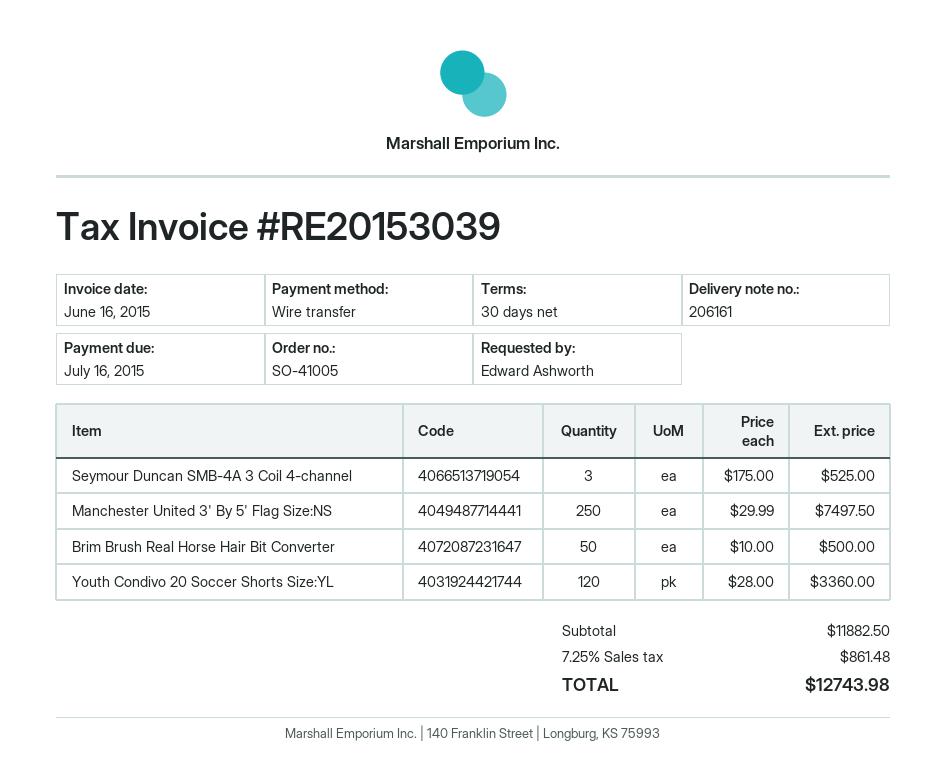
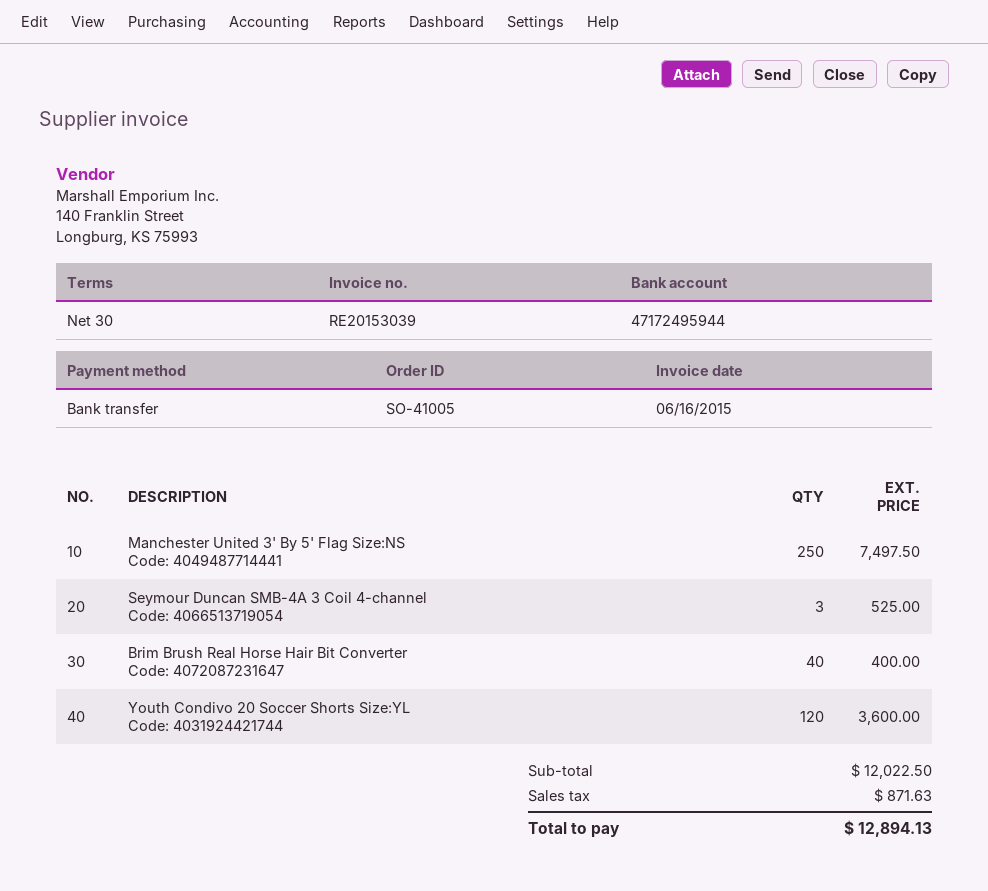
Brim Brush Real Horse Hair Bit Converter: 50 for 500.00 -> 40 for 400.00
Youth Condivo 20 Soccer Shorts Size:YL: 120 for 3360.00 -> 120 for 3600.00
subtotal: 11882.50 -> 12022.50
tax: 861.48 -> 871.63
total: 12743.98 -> 12894.13

